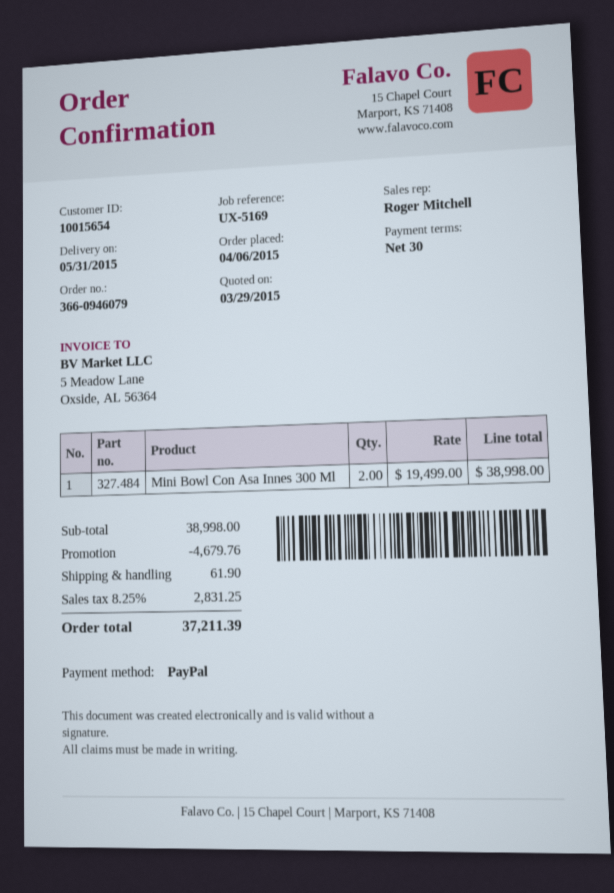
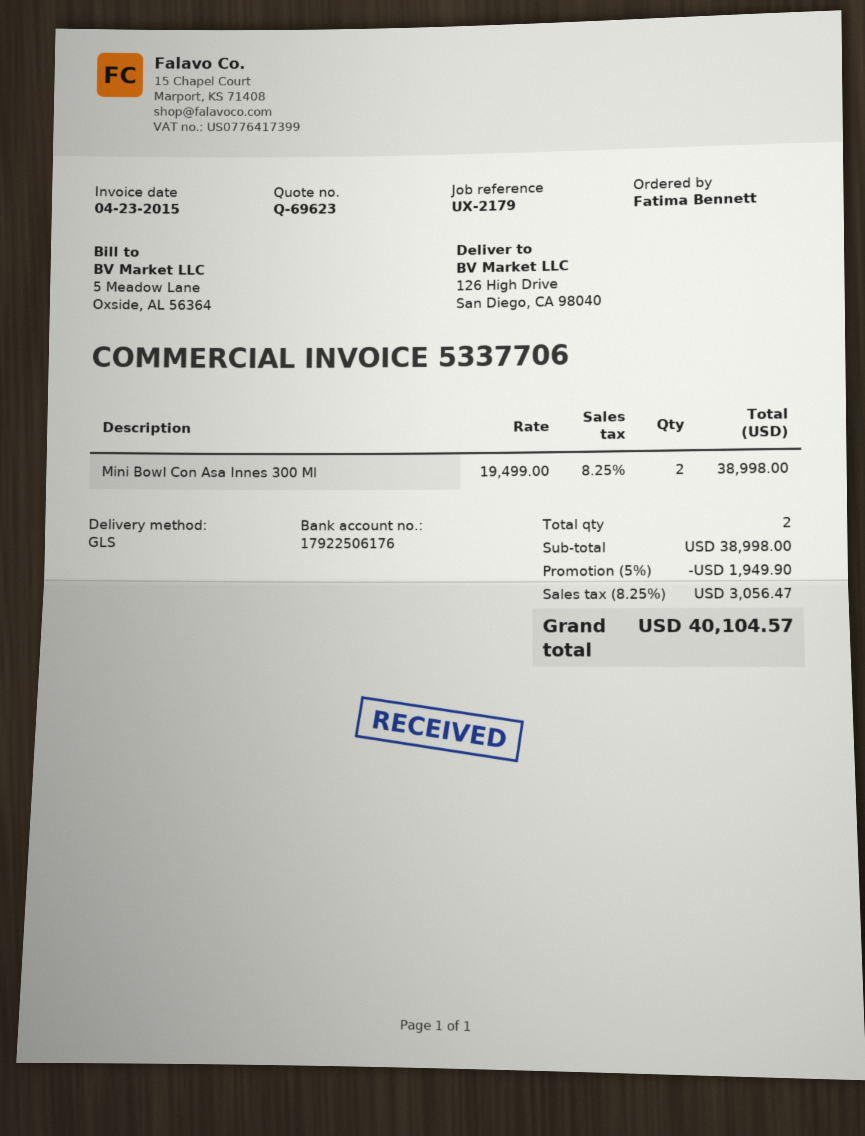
reference: UX-5169 -> UX-2179
discount: 4679.76 -> 1949.90
shipping: 61.90 -> none
tax: 8.25% = 2831.25 -> 8.25% = 3056.47
total: 37211.39 -> 40104.57

